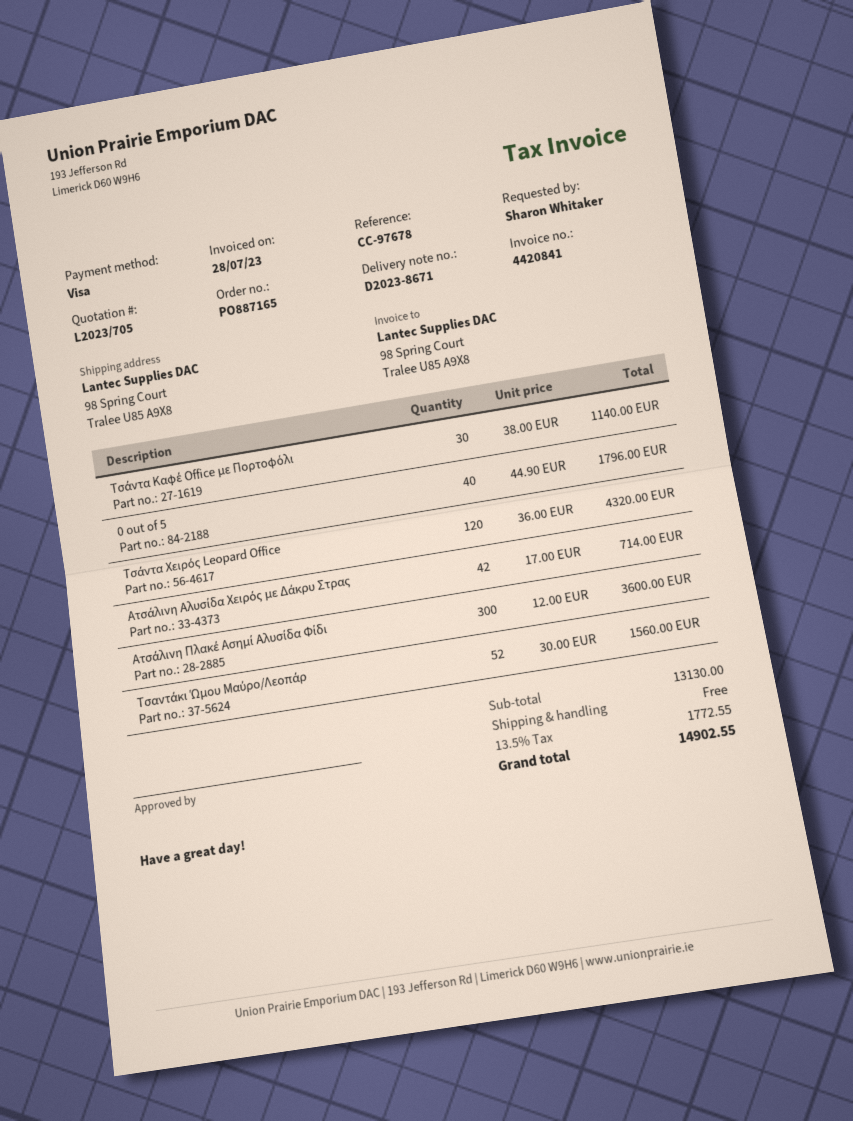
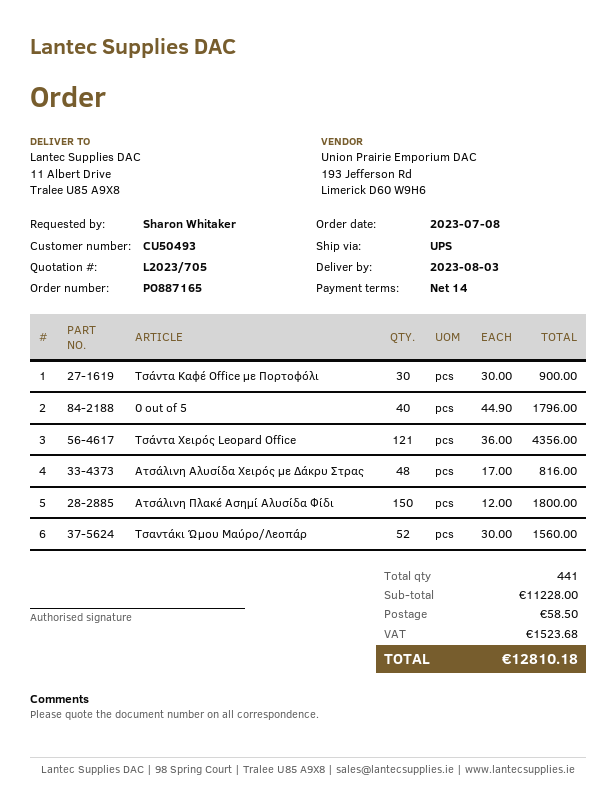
ship to: 98 Spring Court, Tralee U85 A9X8 -> 11 Albert Drive, Tralee U85 A9X8
Τσάντα Καφέ Office με Πορτοφόλι: 30 x 38.00 = 1140.00 -> 30 x 30.00 = 900.00
Τσάντα Χειρός Leopard Office: 120 x 36.00 = 4320.00 -> 121 x 36.00 = 4356.00
Ατσάλινη Αλυσίδα Χειρός με Δάκρυ Στρας: 42 x 17.00 = 714.00 -> 48 x 17.00 = 816.00
Ατσάλινη Πλακέ Ασημί Αλυσίδα Φίδι: 300 x 12.00 = 3600.00 -> 150 x 12.00 = 1800.00
subtotal: 13130.00 -> 11228.00
shipping: 0.00 -> 58.50
tax: 1772.55 -> 1523.68
total: 14902.55 -> 12810.18

